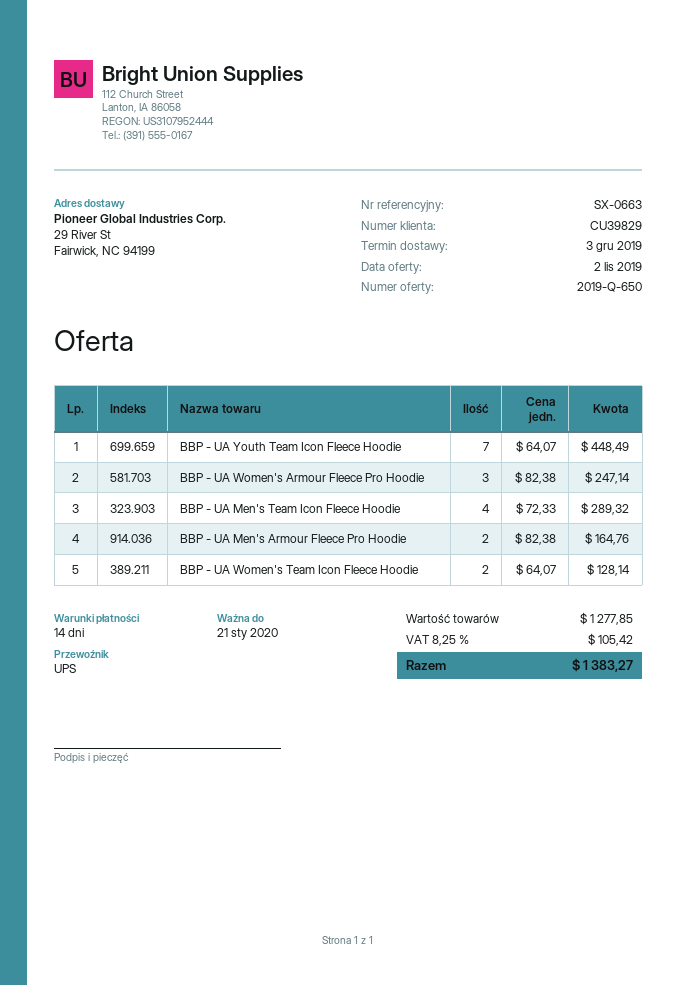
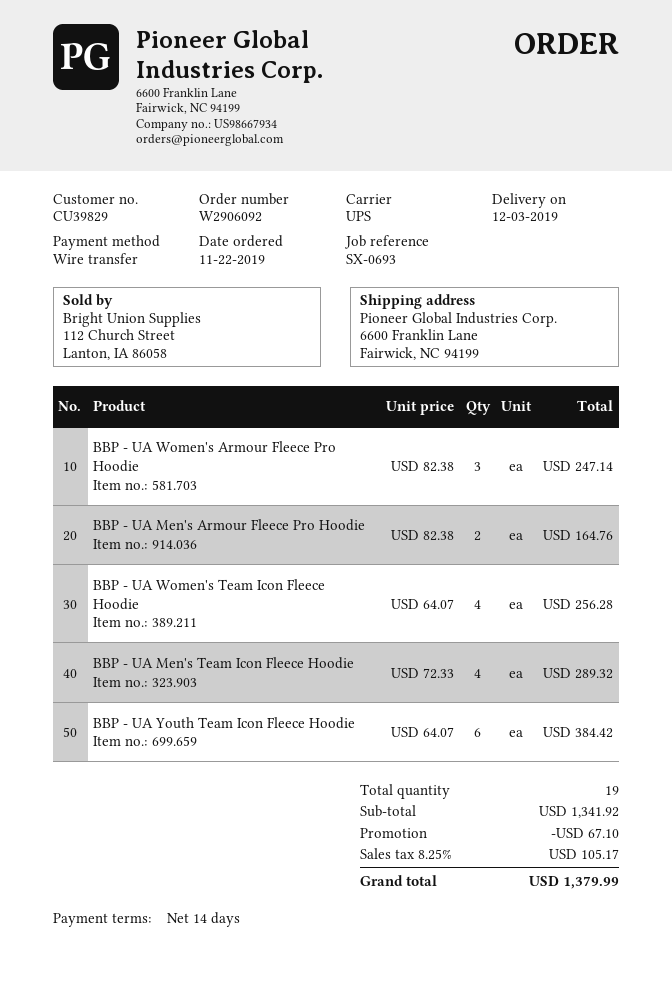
reference: SX-0663 -> SX-0693
ship to: 29 River St, Fairwick, NC 94199 -> 6600 Franklin Lane, Fairwick, NC 94199
BBP - UA Youth Team Icon Fleece Hoodie: 7 x 64.07 = 448.49 -> 6 x 64.07 = 384.42
BBP - UA Women's Team Icon Fleece Hoodie: 2 x 64.07 = 128.14 -> 4 x 64.07 = 256.28
subtotal: 1277.85 -> 1341.92
discount: none -> 67.10
tax: 8.25% = 105.42 -> 8.25% = 105.17
total: 1383.27 -> 1379.99

